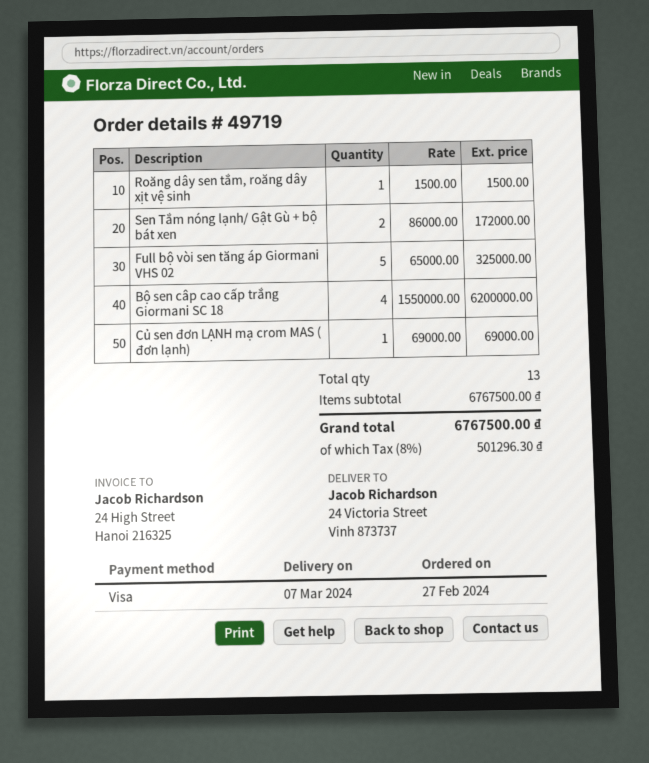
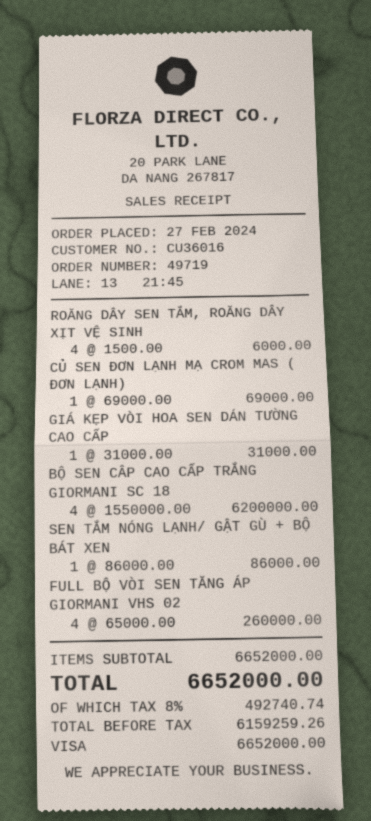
Roăng dây sen tắm, roăng dây xịt vệ sinh: 1 x 1500.00 = 1500.00 -> 4 x 1500.00 = 6000.00
Sen Tắm nóng lạnh/ Gật Gù + bộ bát xen: 2 x 86000.00 = 172000.00 -> 1 x 86000.00 = 86000.00
Full bộ vòi sen tăng áp Giormani VHS 02: 5 x 65000.00 = 325000.00 -> 4 x 65000.00 = 260000.00
GIÁ KẸP VÒI HOA SEN DÁN TƯỜNG CAO CẤP: none -> 1 x 31000.00 = 31000.00
subtotal: 6767500.00 -> 6652000.00
tax: 8% = 501296.30 -> 8% = 492740.74
total: 6767500.00 -> 6652000.00

